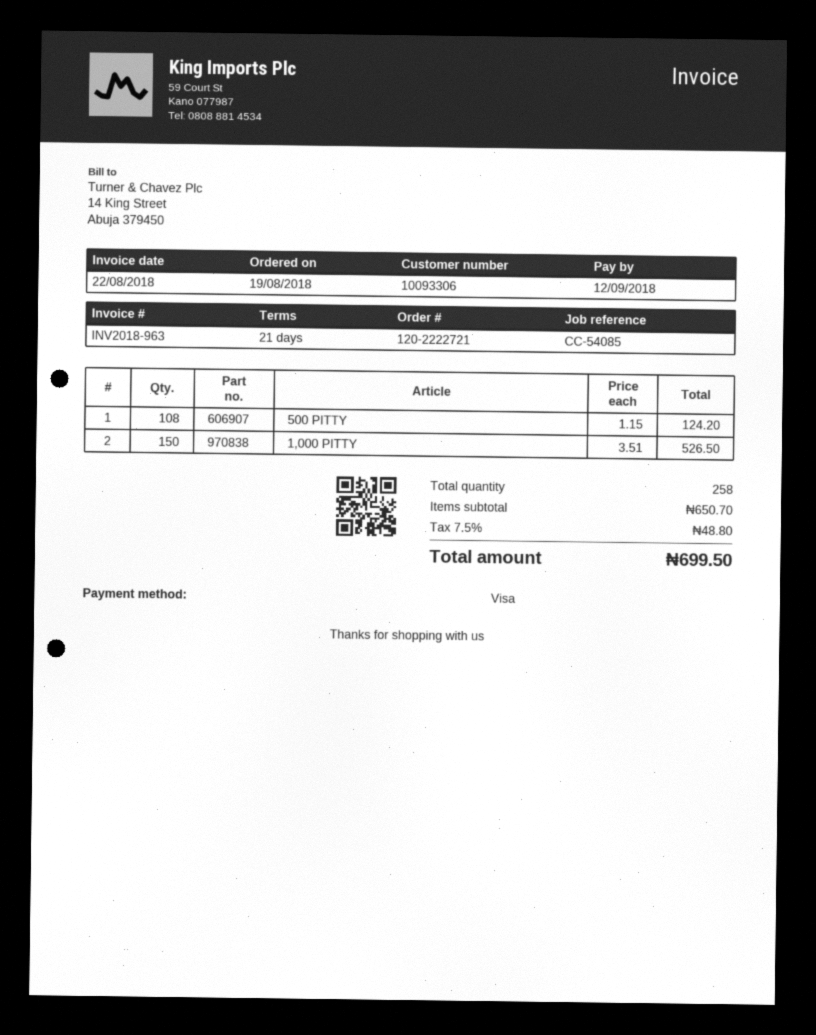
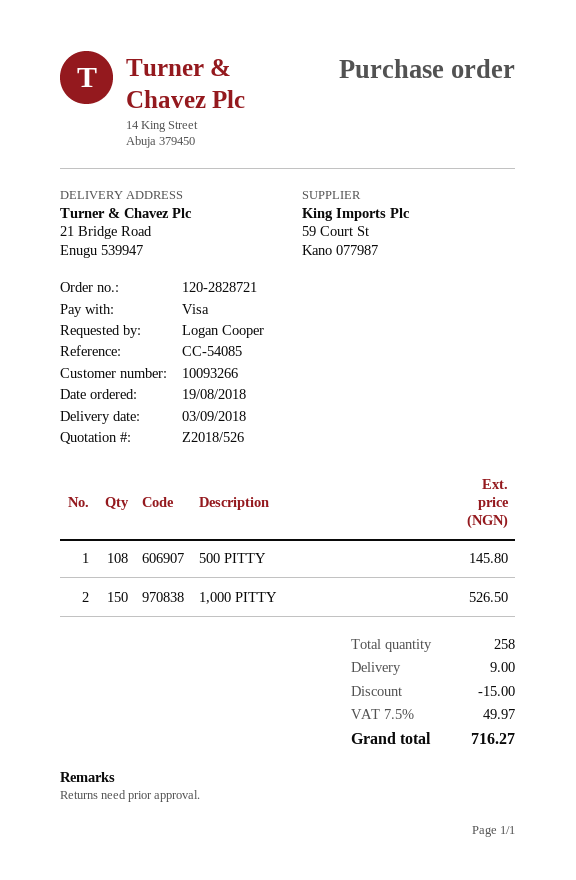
order number: 120-2222721 -> 120-2828721
customer number: 10093306 -> 10093266
500 PITTY: 108 for 124.20 -> 108 for 145.80
discount: none -> 15.00
shipping: none -> 9.00
tax: 7.5% = 48.80 -> 7.5% = 49.97
total: 699.50 -> 716.27

